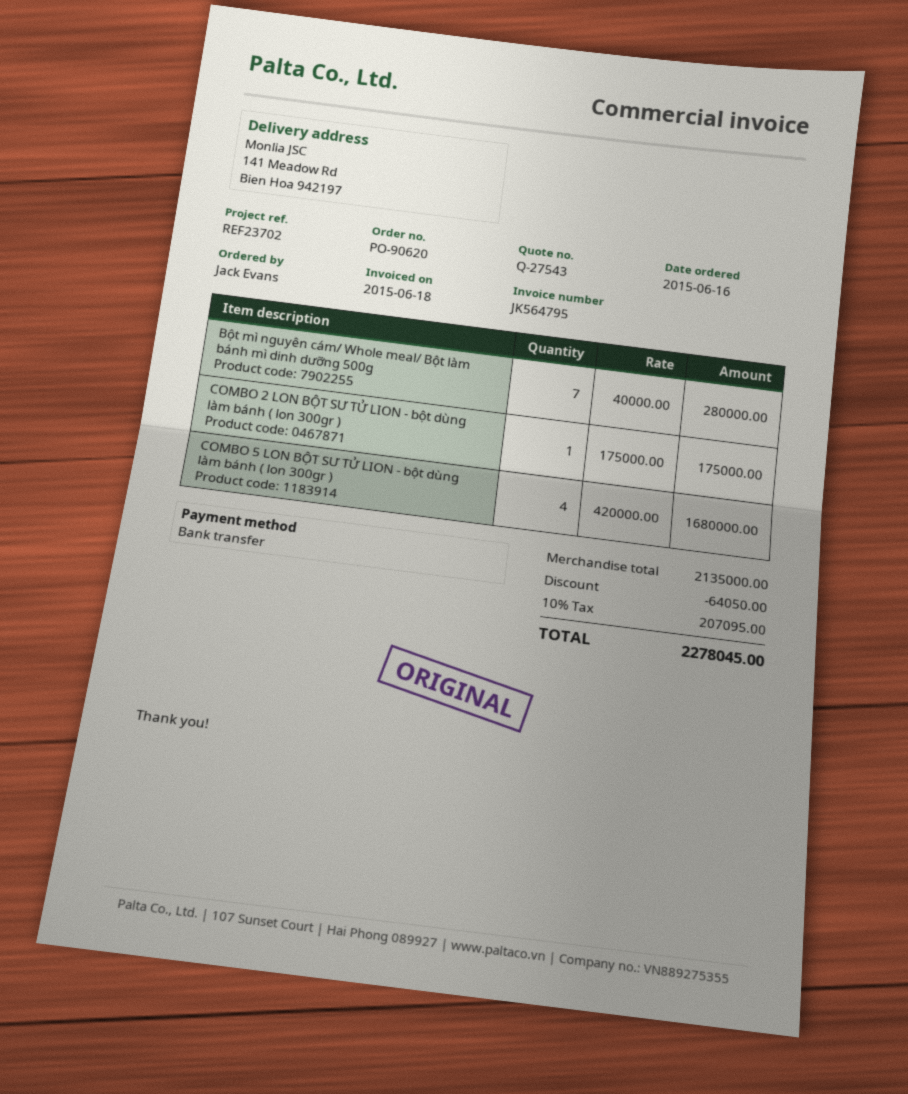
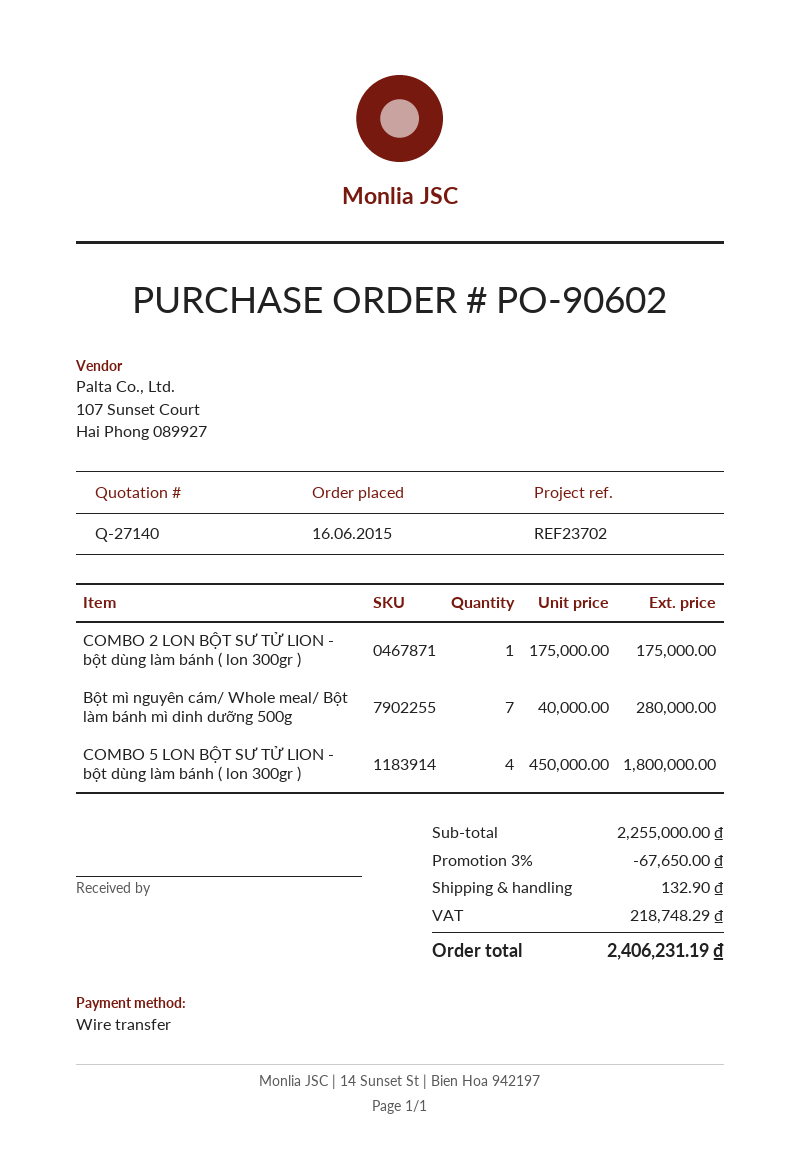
quote number: Q-27543 -> Q-27140
order number: PO-90620 -> PO-90602
COMBO 5 LON BỘT SƯ TỬ LION - bột dùng làm bánh ( lon 300gr ): 4 x 420000.00 = 1680000.00 -> 4 x 450000.00 = 1800000.00
subtotal: 2135000.00 -> 2255000.00
discount: 64050.00 -> 67650.00
shipping: none -> 132.90
tax: 207095.00 -> 218748.29
total: 2278045.00 -> 2406231.19

